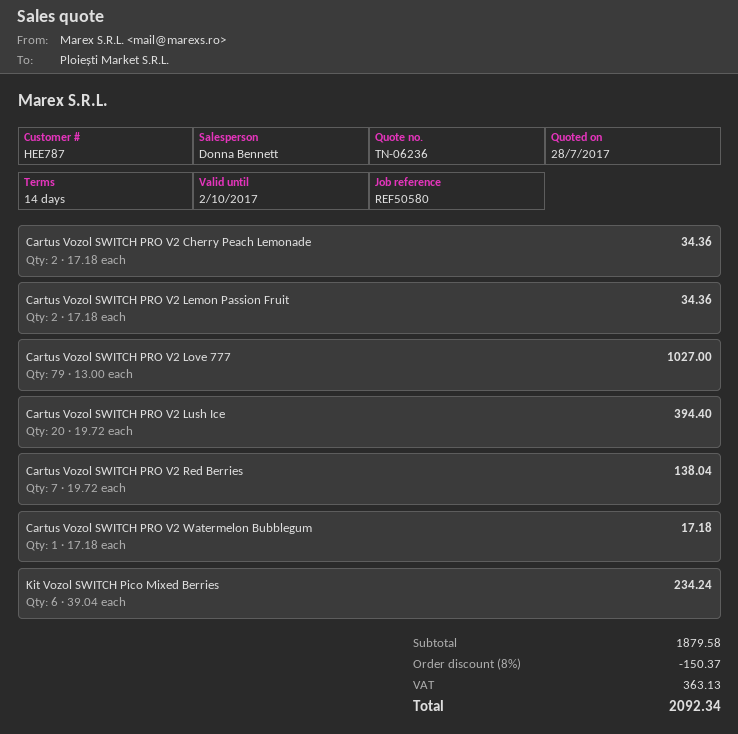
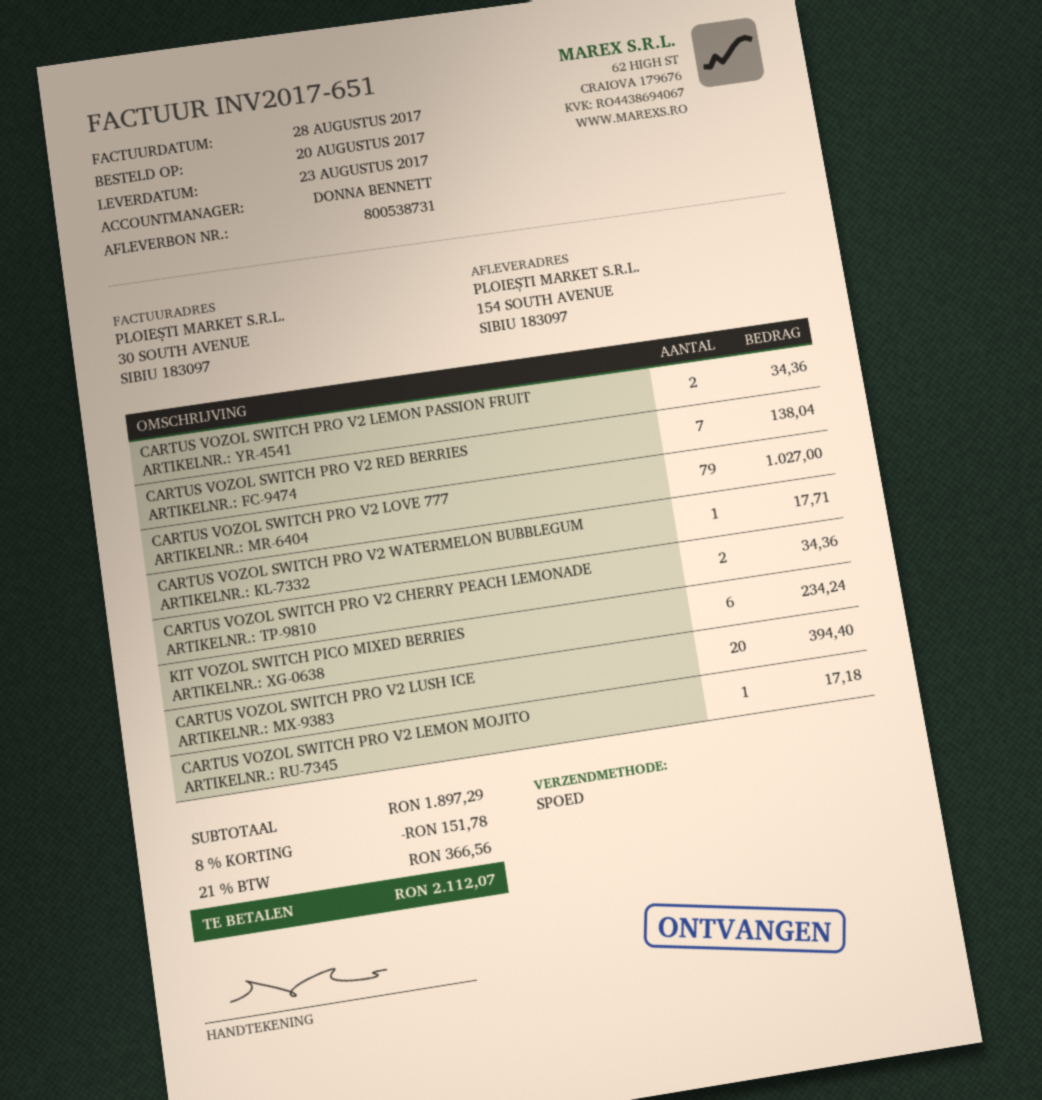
Cartus Vozol SWITCH PRO V2 Watermelon Bubblegum: 1 for 17.18 -> 1 for 17.71
CARTUS VOZOL SWITCH PRO V2 LEMON MOJITO: none -> 1 for 17.18
subtotal: 1879.58 -> 1897.29
discount: 8% = 150.37 -> 8% = 151.78
tax: 363.13 -> 366.56
total: 2092.34 -> 2112.07

